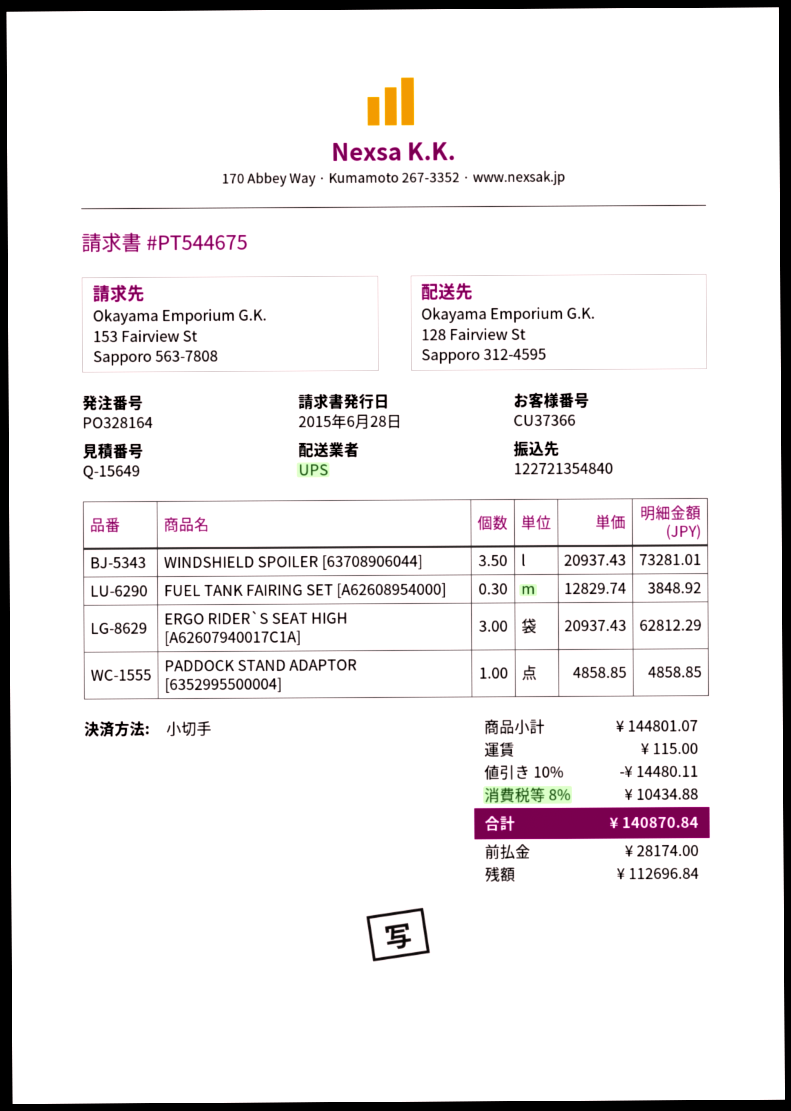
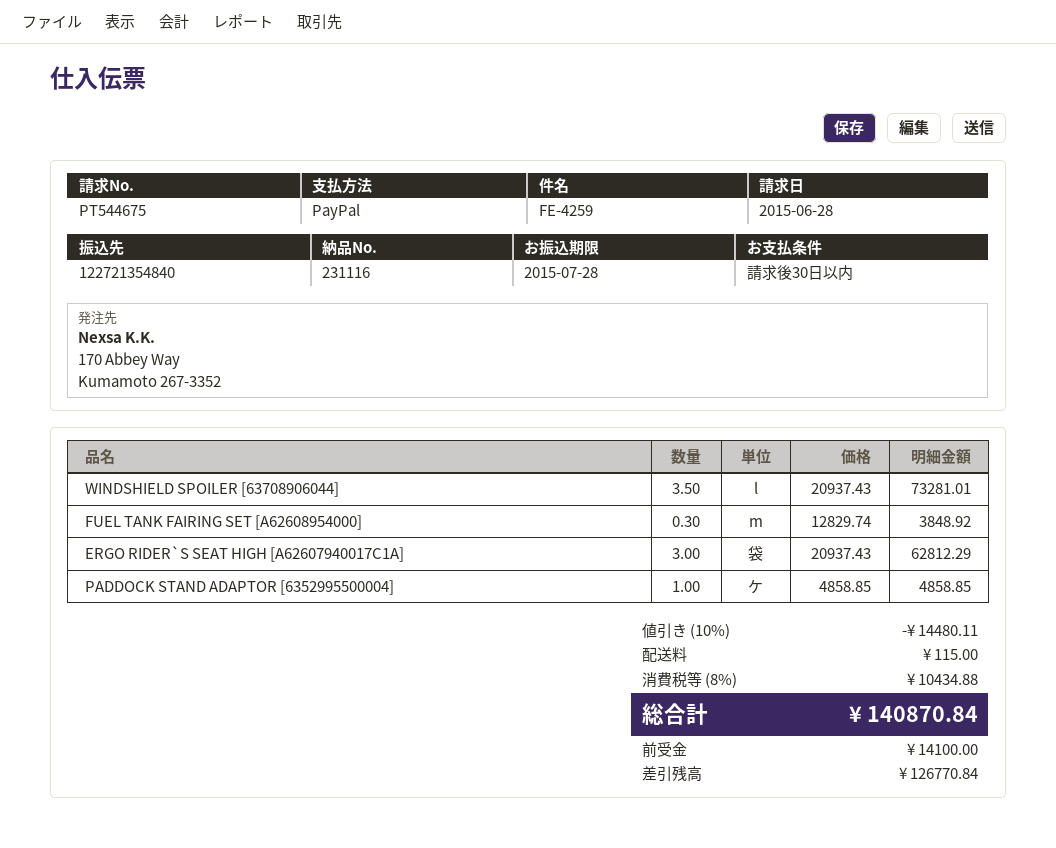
payment method: cheque -> PayPal
deposit: 28174.00 -> 14100.00
balance: 112696.84 -> 126770.84

